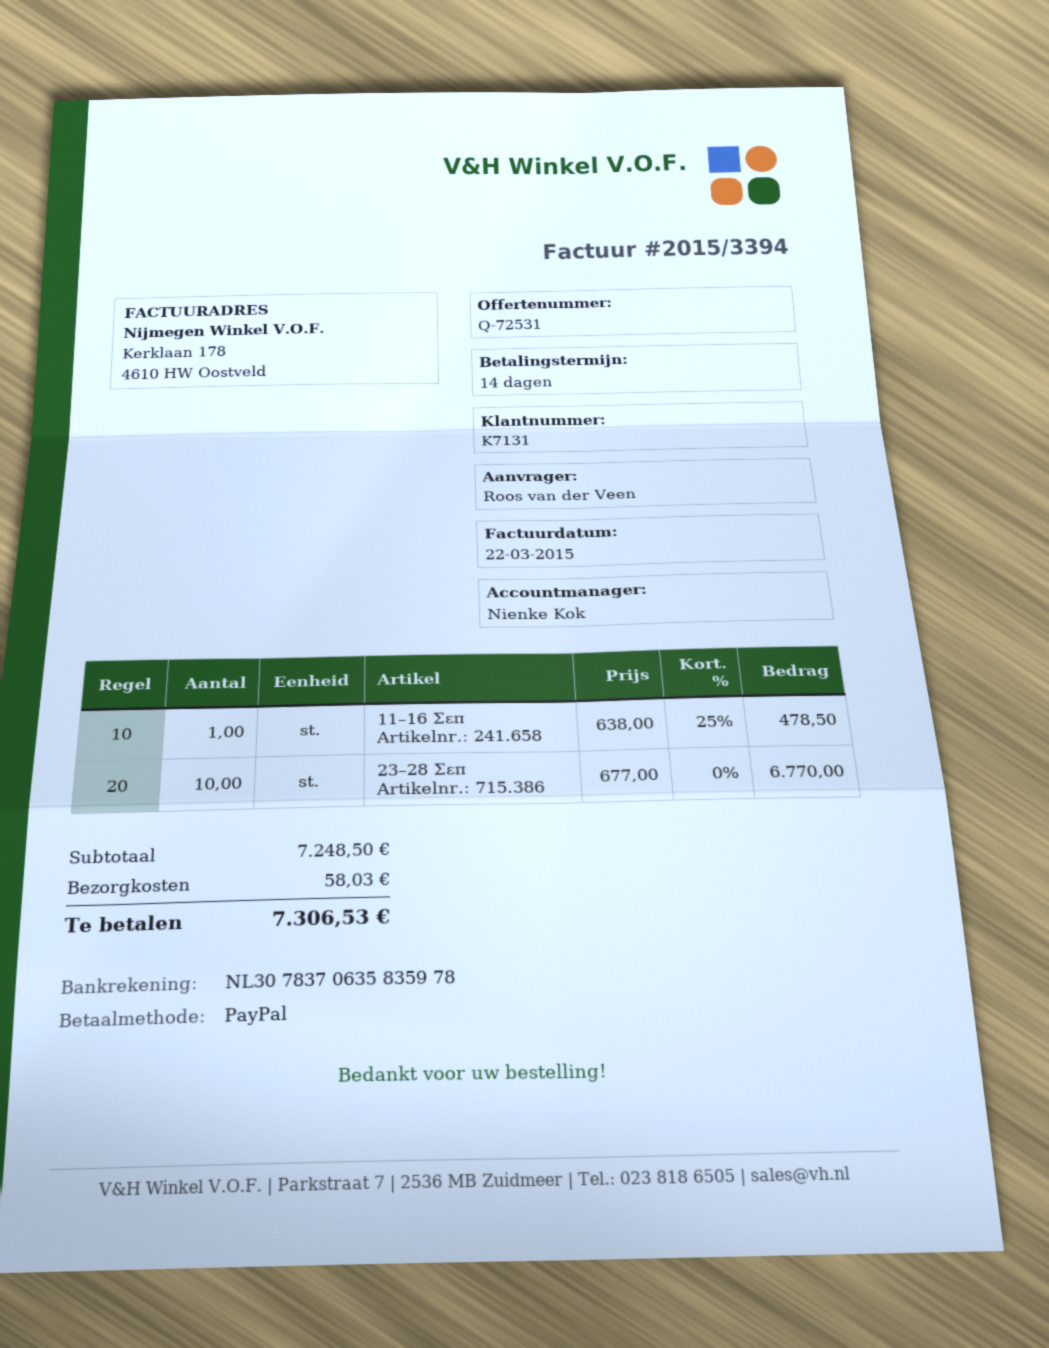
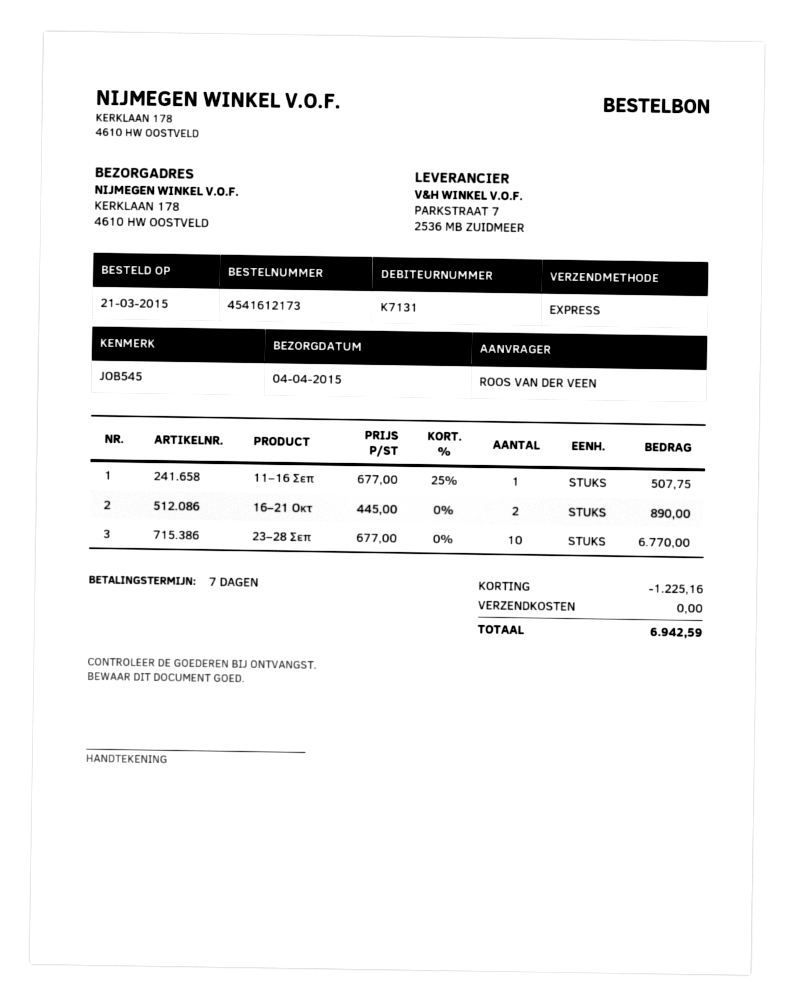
payment terms: 14 days -> 7 days
11–16 Σεπ: 1 x 638.00 - 25% = 478.50 -> 1 x 677.00 - 25% = 507.75
16–21 Οκτ: none -> 2 x 445.00 = 890.00
discount: none -> 1225.16
shipping: 58.03 -> 0.00
total: 7306.53 -> 6942.59

